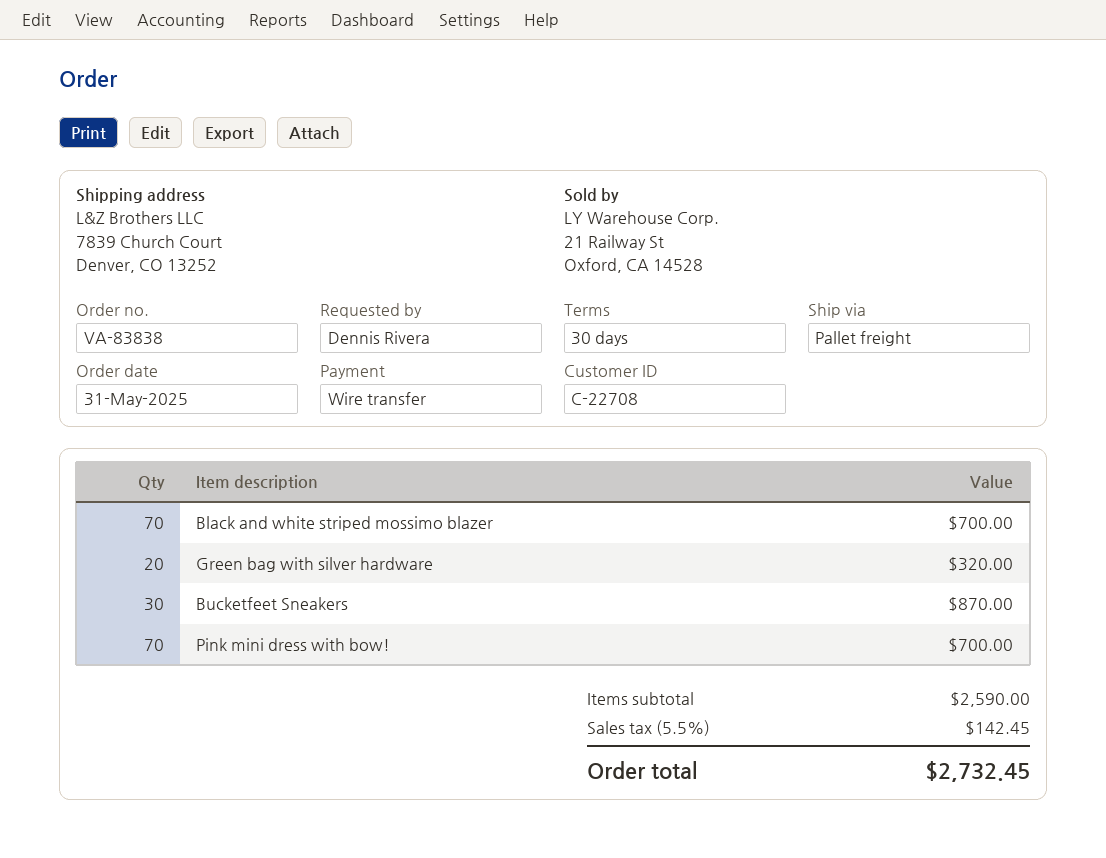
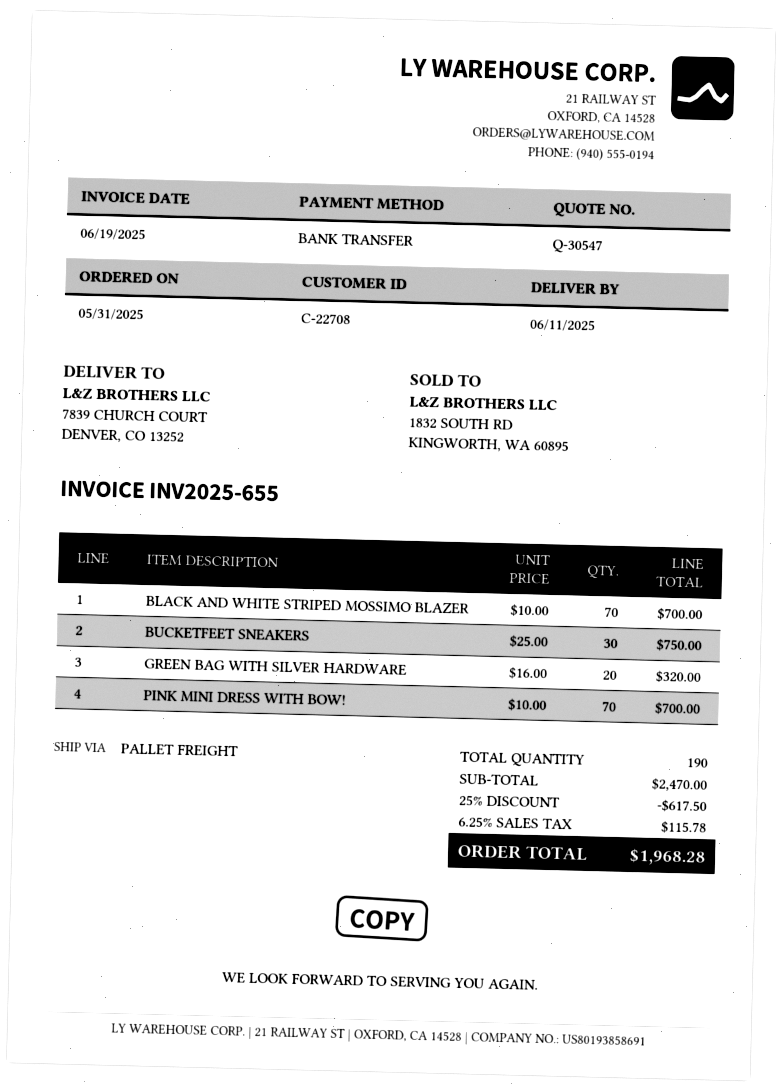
Bucketfeet Sneakers: 30 for 870.00 -> 30 for 750.00
subtotal: 2590.00 -> 2470.00
discount: none -> 25% = 617.50
tax: 5.5% = 142.45 -> 6.25% = 115.78
total: 2732.45 -> 1968.28

